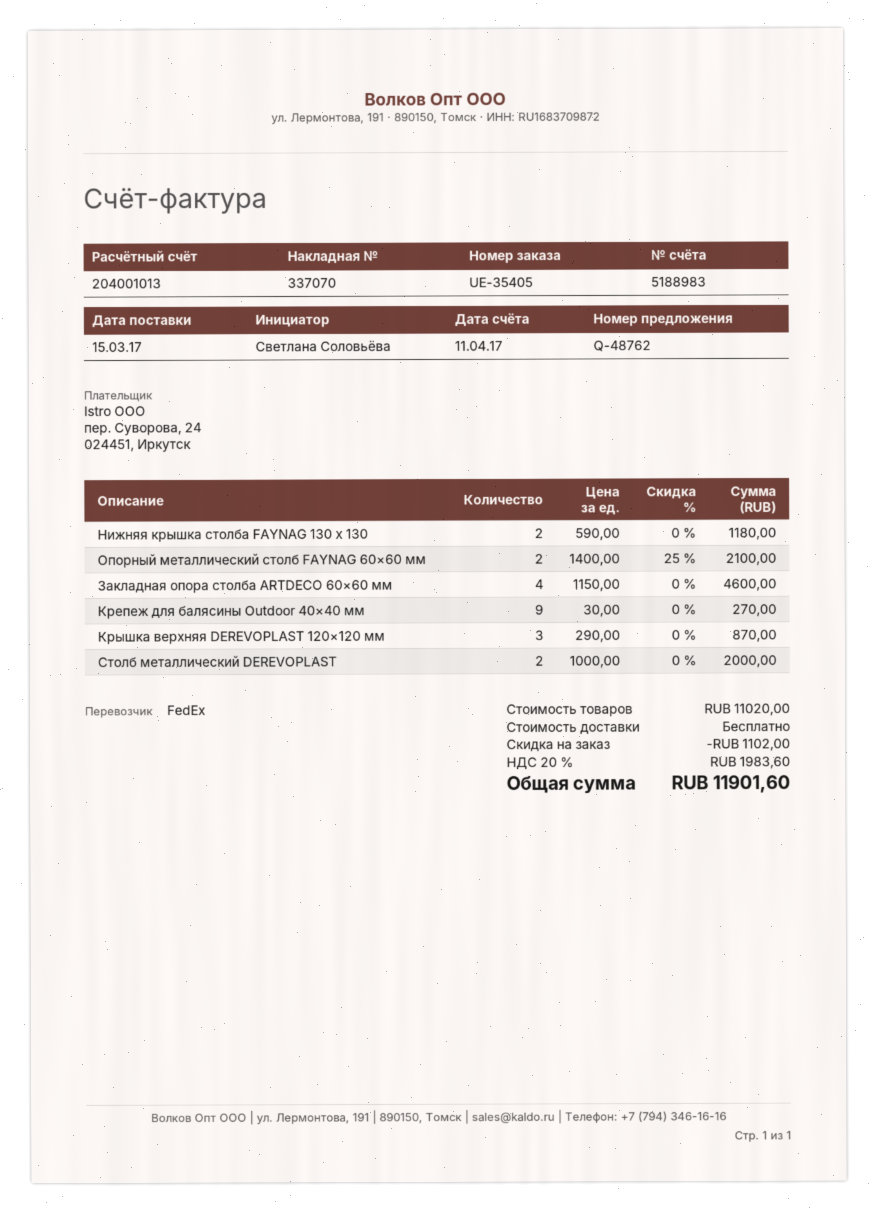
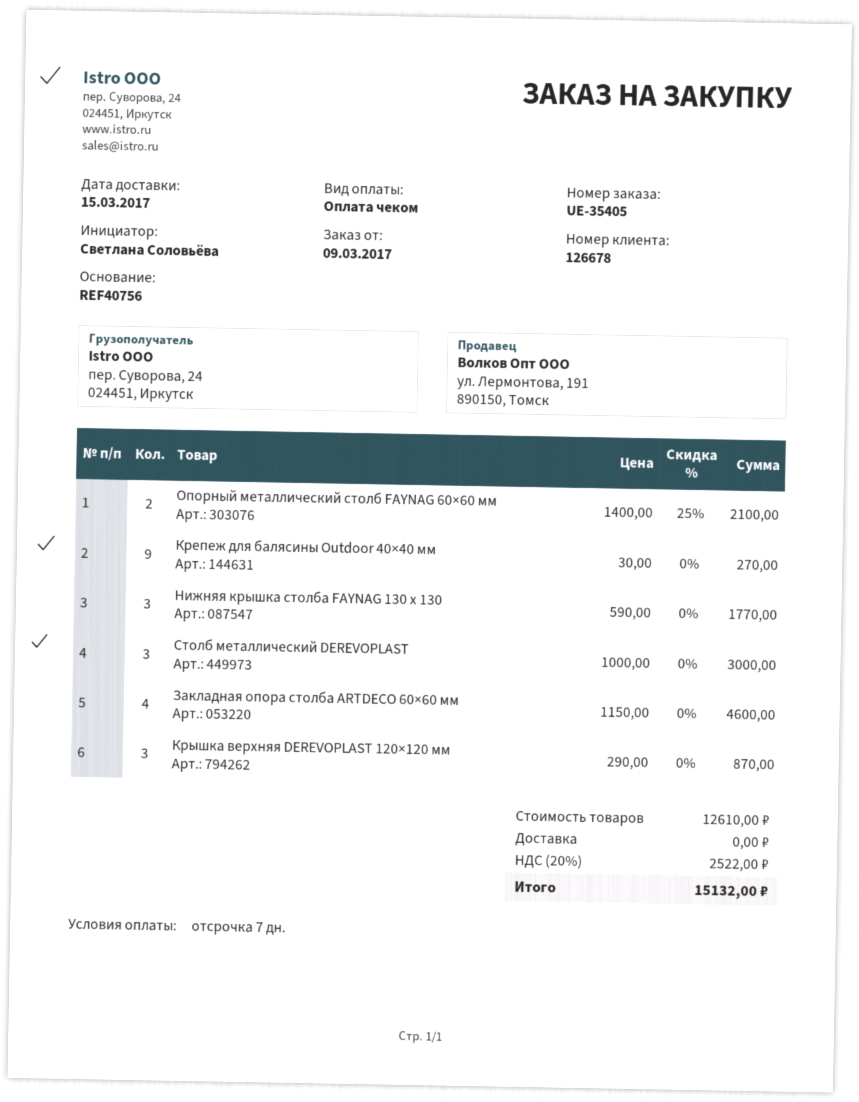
Нижняя крышка столба FAYNAG 130 х 130: 2 x 590.00 = 1180.00 -> 3 x 590.00 = 1770.00
Столб металлический DEREVOPLAST: 2 x 1000.00 = 2000.00 -> 3 x 1000.00 = 3000.00
subtotal: 11020.00 -> 12610.00
discount: 1102.00 -> none
tax: 20% = 1983.60 -> 20% = 2522.00
total: 11901.60 -> 15132.00

